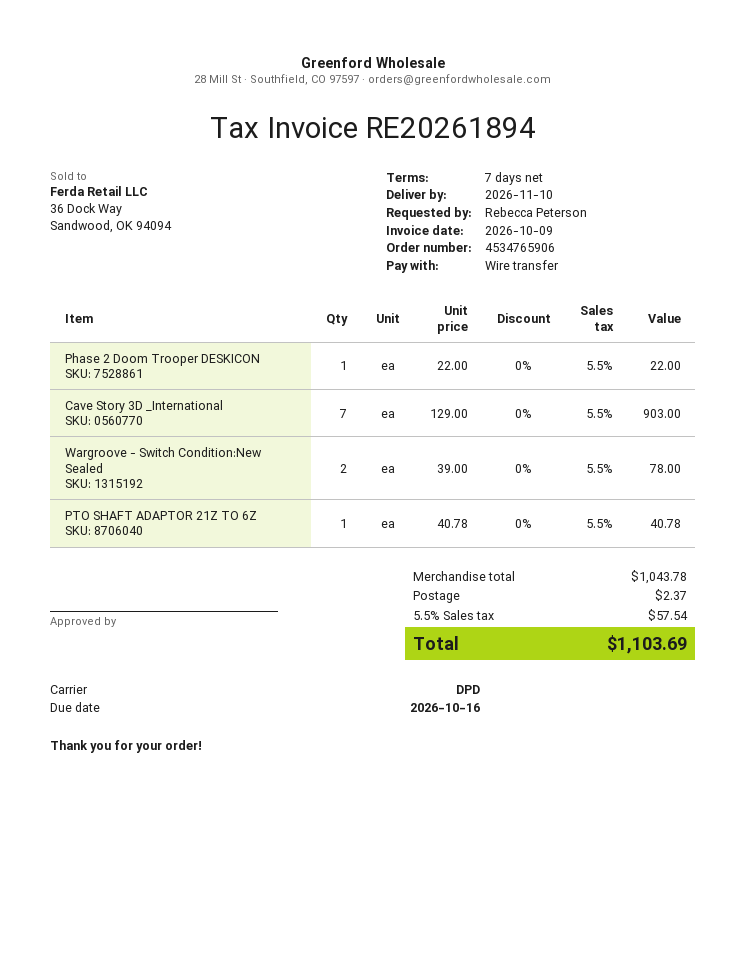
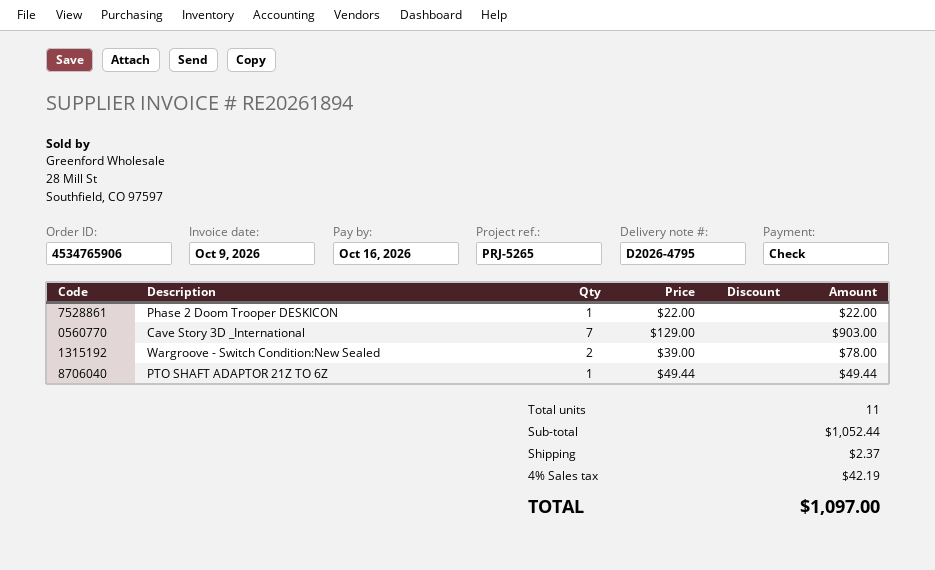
payment method: bank transfer -> cheque
PTO SHAFT ADAPTOR 21Z TO 6Z: 1 x 40.78 = 40.78 -> 1 x 49.44 = 49.44
subtotal: 1043.78 -> 1052.44
tax: 5.5% = 57.54 -> 4% = 42.19
total: 1103.69 -> 1097.00

